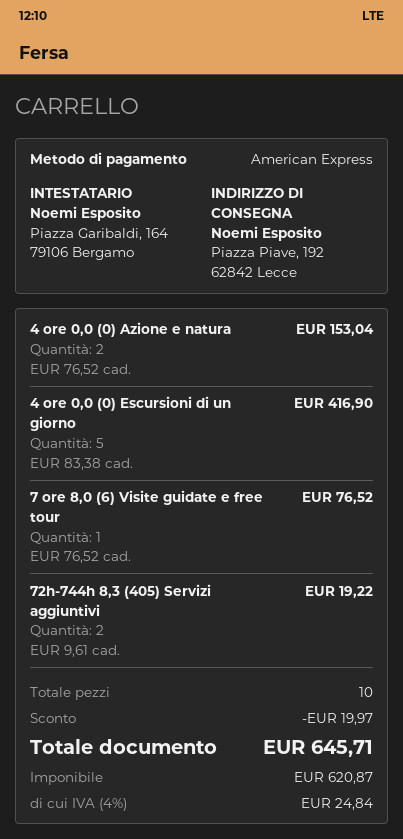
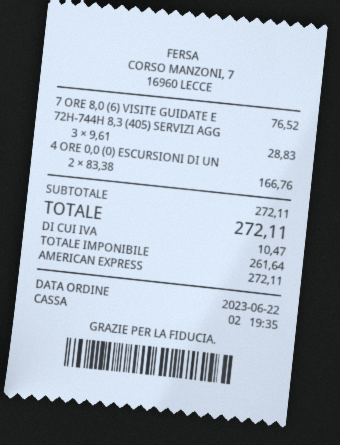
4 ore 0,0 (0) Azione e natura: 2 x 76.52 = 153.04 -> none
4 ore 0,0 (0) Escursioni di un giorno: 5 x 83.38 = 416.90 -> 2 x 83.38 = 166.76
72h-744h 8,3 (405) Servizi aggiuntivi: 2 x 9.61 = 19.22 -> 3 x 9.61 = 28.83
discount: 19.97 -> none
net: 620.87 -> 261.64
tax: 24.84 -> 10.47
total: 645.71 -> 272.11

